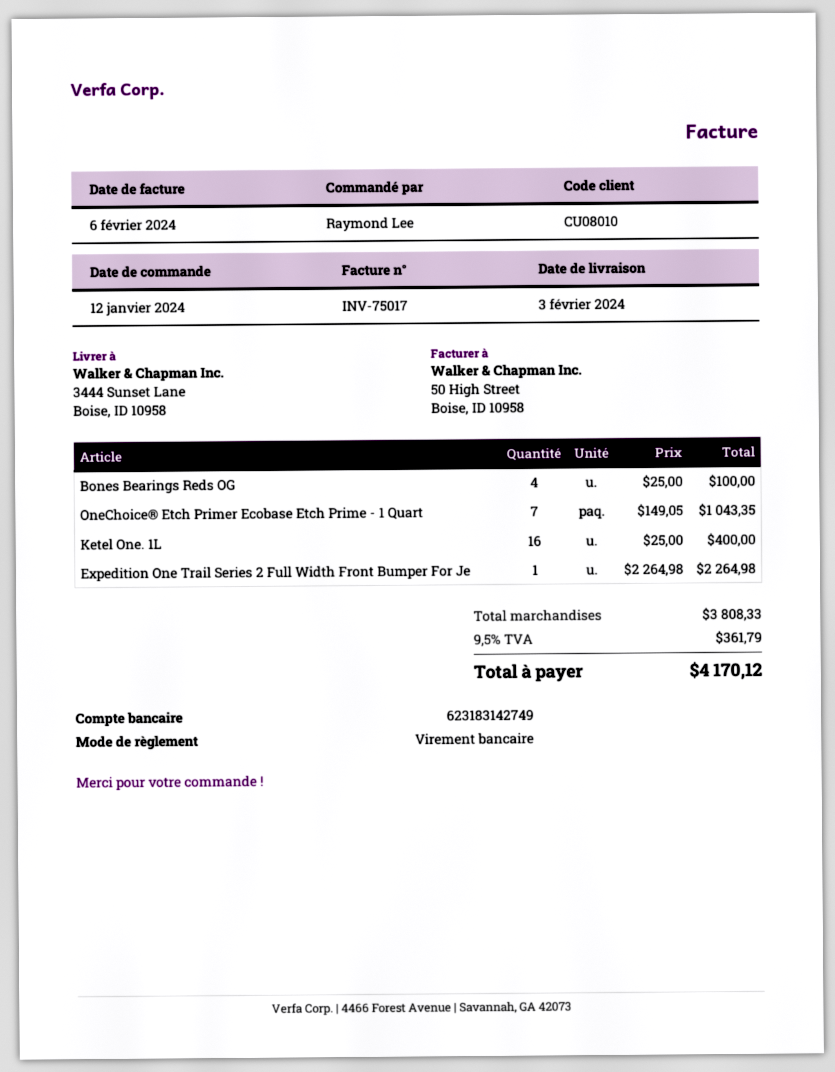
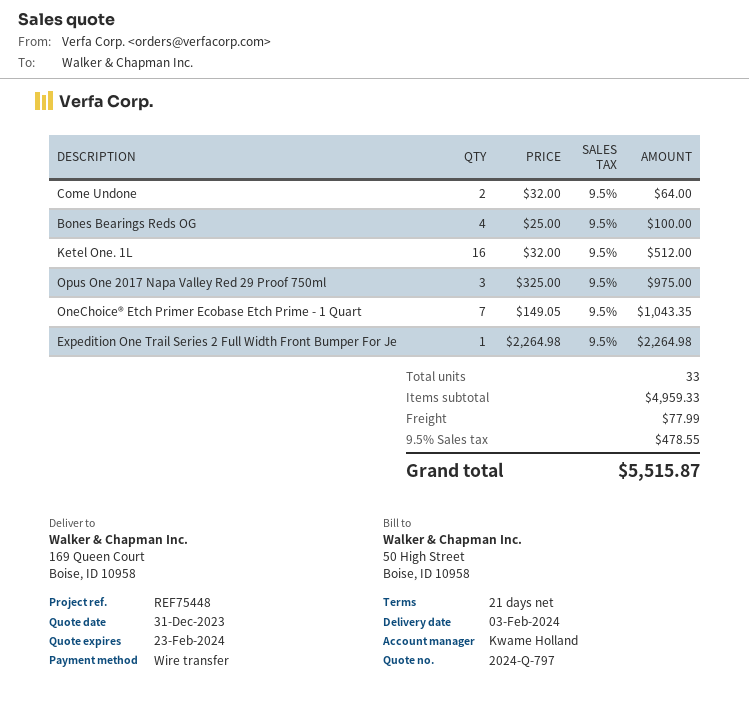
ship to: 3444 Sunset Lane, Boise, ID 10958 -> 169 Queen Court, Boise, ID 10958
Ketel One. 1L: 16 x 25.00 = 400.00 -> 16 x 32.00 = 512.00
Come Undone: none -> 2 x 32.00 = 64.00
Opus One 2017 Napa Valley Red 29 Proof 750ml: none -> 3 x 325.00 = 975.00
subtotal: 3808.33 -> 4959.33
shipping: none -> 77.99
tax: 9.5% = 361.79 -> 9.5% = 478.55
total: 4170.12 -> 5515.87

